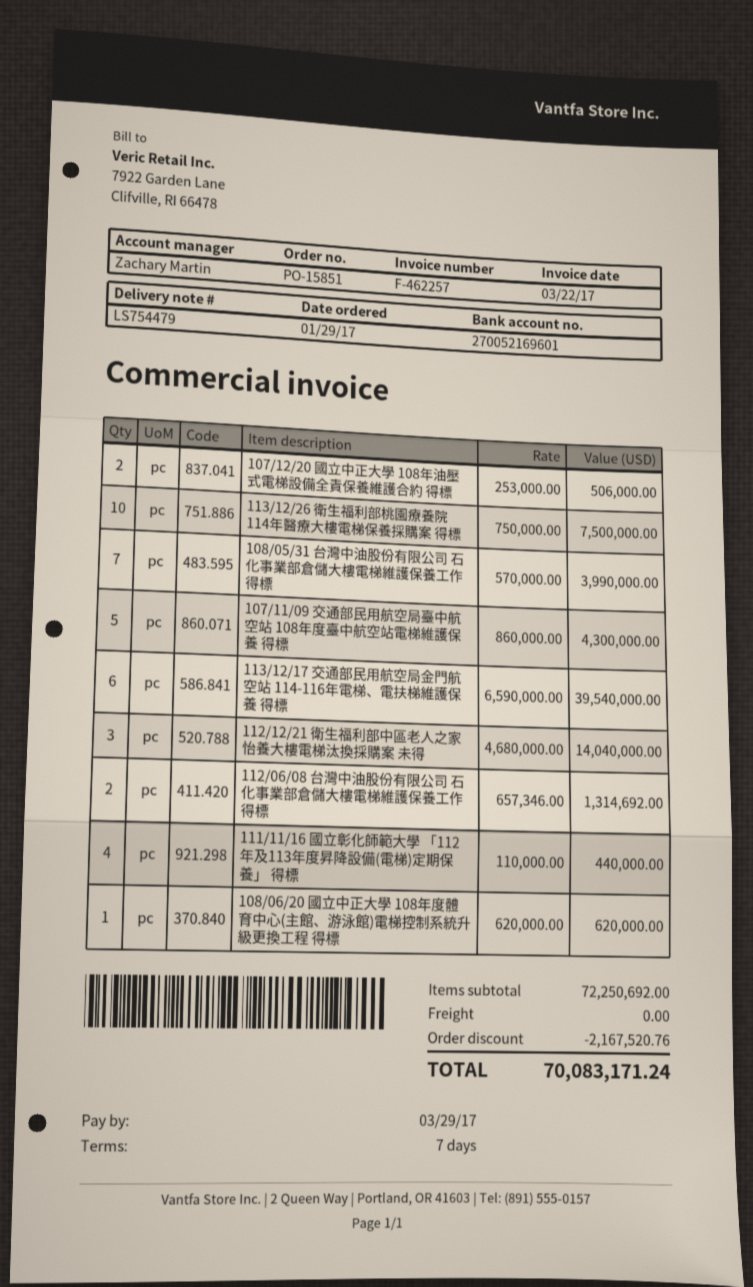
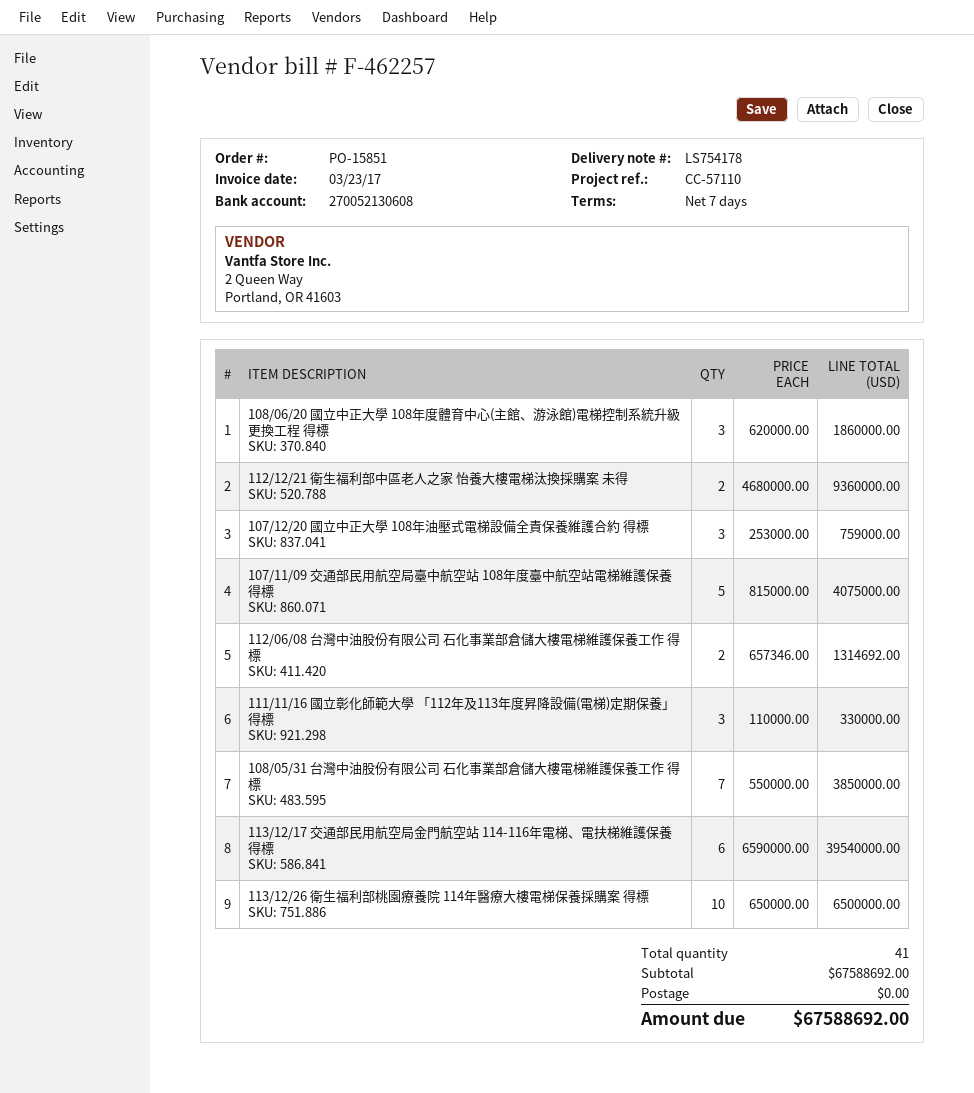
delivery note number: LS754479 -> LS754178
invoice date: 2017-03-22 -> 2017-03-23
bank account: 270052169601 -> 270052130608
107/12/20 國立中正大學 108年油壓式電梯設備全責保養維護合約 得標: 2 x 253000.00 = 506000.00 -> 3 x 253000.00 = 759000.00
113/12/26 衛生福利部桃園療養院 114年醫療大樓電梯保養採購案 得標: 10 x 750000.00 = 7500000.00 -> 10 x 650000.00 = 6500000.00
108/05/31 台灣中油股份有限公司 石化事業部倉儲大樓電梯維護保養工作 得標: 7 x 570000.00 = 3990000.00 -> 7 x 550000.00 = 3850000.00
107/11/09 交通部民用航空局臺中航空站 108年度臺中航空站電梯維護保養 得標: 5 x 860000.00 = 4300000.00 -> 5 x 815000.00 = 4075000.00
112/12/21 衛生福利部中區老人之家 怡養大樓電梯汰換採購案 未得: 3 x 4680000.00 = 14040000.00 -> 2 x 4680000.00 = 9360000.00
111/11/16 國立彰化師範大學 「112年及113年度昇降設備(電梯)定期保養」 得標: 4 x 110000.00 = 440000.00 -> 3 x 110000.00 = 330000.00
108/06/20 國立中正大學 108年度體育中心(主館、游泳館)電梯控制系統升級更換工程 得標: 1 x 620000.00 = 620000.00 -> 3 x 620000.00 = 1860000.00
subtotal: 72250692.00 -> 67588692.00
discount: 2167520.76 -> none
total: 70083171.24 -> 67588692.00

